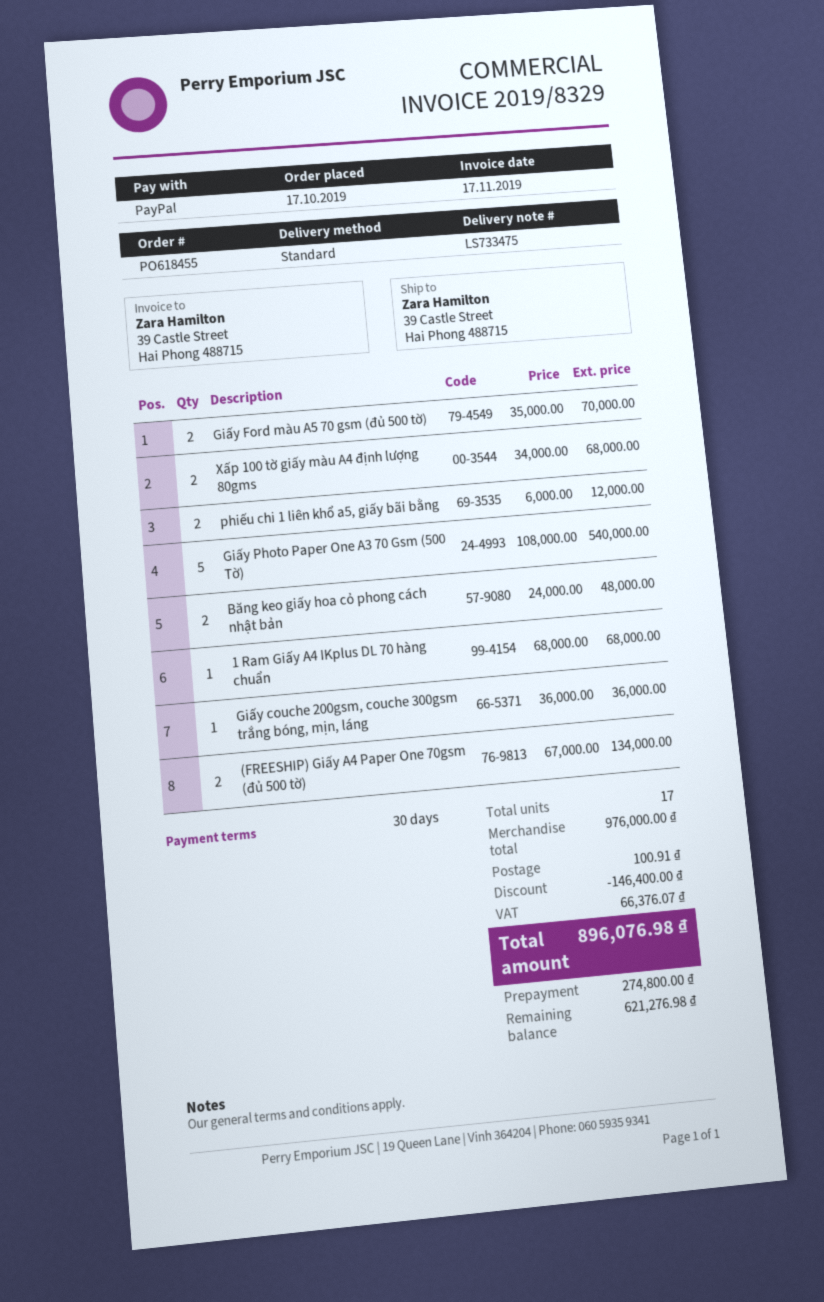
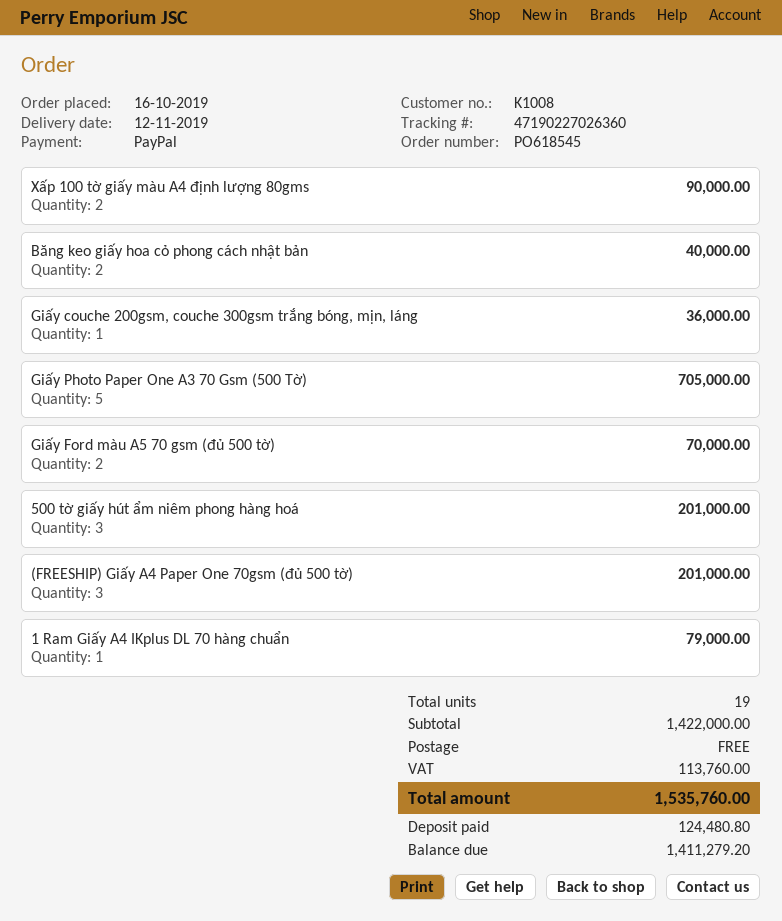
order number: PO618455 -> PO618545
order date: 2019-10-17 -> 2019-10-16
Xấp 100 tờ giấy màu A4 định lượng 80gms: 2 for 68000.00 -> 2 for 90000.00
phiếu chi 1 liên khổ a5, giấy bãi bằng: 2 for 12000.00 -> none
Giấy Photo Paper One A3 70 Gsm (500 Tờ): 5 for 540000.00 -> 5 for 705000.00
Băng keo giấy hoa cỏ phong cách nhật bản: 2 for 48000.00 -> 2 for 40000.00
1 Ram Giấy A4 IKplus DL 70 hàng chuẩn: 1 for 68000.00 -> 1 for 79000.00
(FREESHIP) Giấy A4 Paper One 70gsm (đủ 500 tờ): 2 for 134000.00 -> 3 for 201000.00
500 tờ giấy hút ẩm niêm phong hàng hoá: none -> 3 for 201000.00
total quantity: 17 -> 19
subtotal: 976000.00 -> 1422000.00
discount: 146400.00 -> none
shipping: 100.91 -> 0.00
tax: 66376.07 -> 113760.00
total: 896076.98 -> 1535760.00
deposit: 274800.00 -> 124480.80
balance: 621276.98 -> 1411279.20

